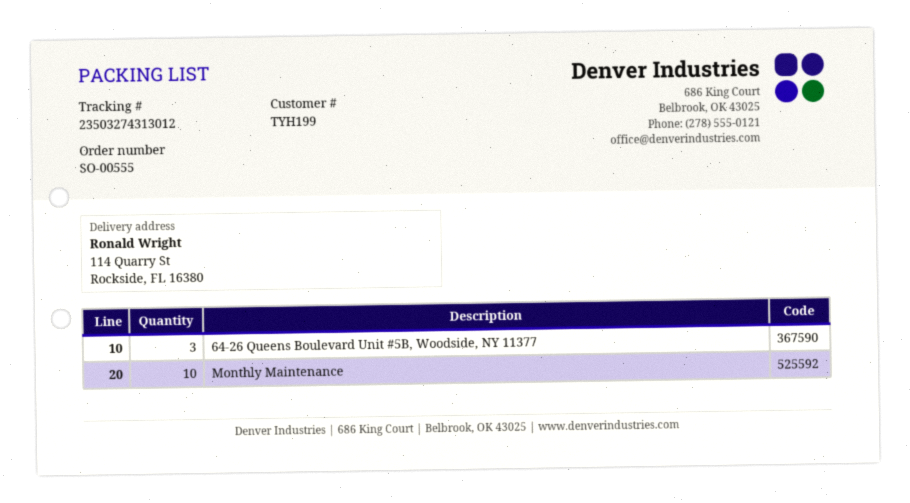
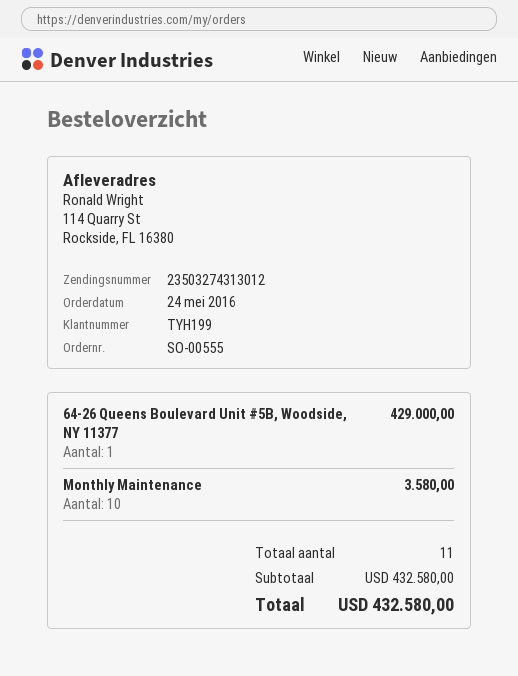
64-26 Queens Boulevard Unit #5B, Woodside, NY 11377: 3 -> 1

